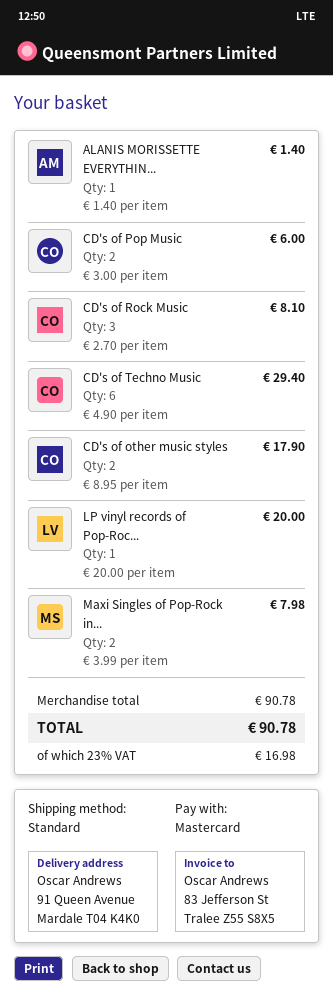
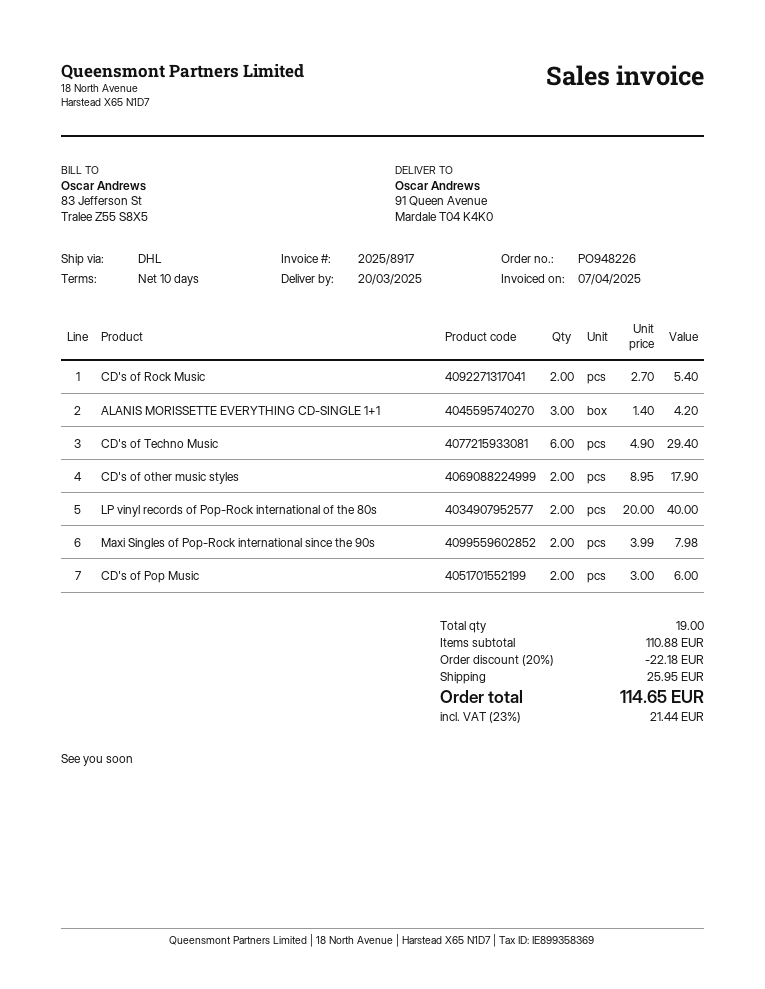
shipping method: standard -> DHL
ALANIS MORISSETTE EVERYTHIN...: 1 x 1.40 = 1.40 -> 3 x 1.40 = 4.20
CD's of Rock Music: 3 x 2.70 = 8.10 -> 2 x 2.70 = 5.40
LP vinyl records of Pop-Roc...: 1 x 20.00 = 20.00 -> 2 x 20.00 = 40.00
subtotal: 90.78 -> 110.88
discount: none -> 20% = 22.18
shipping: none -> 25.95
tax: 23% = 16.98 -> 23% = 21.44
total: 90.78 -> 114.65

